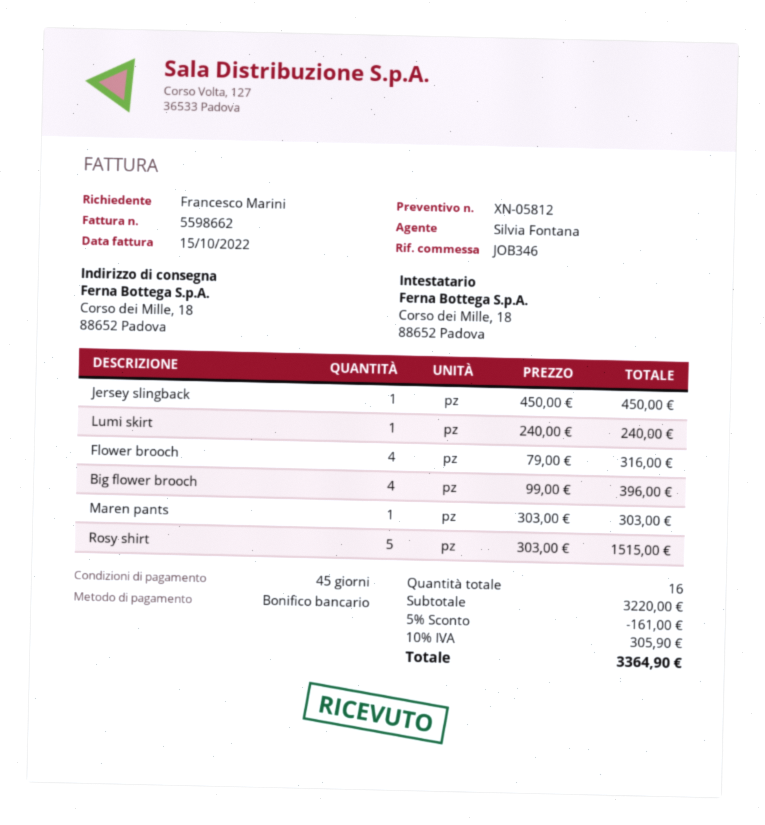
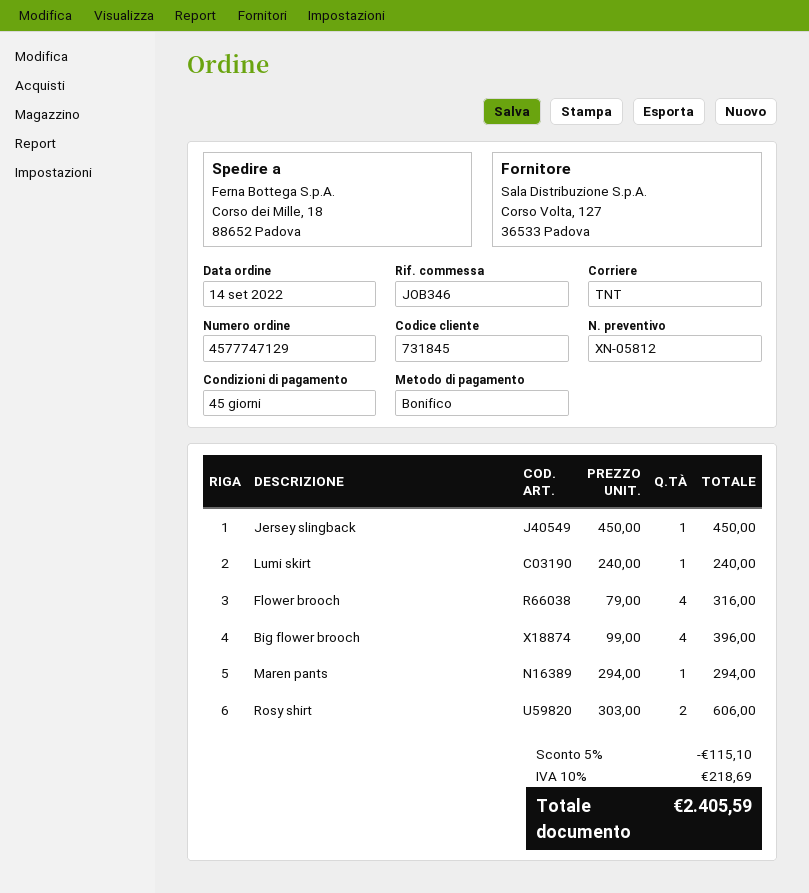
Maren pants: 1 x 303.00 = 303.00 -> 1 x 294.00 = 294.00
Rosy shirt: 5 x 303.00 = 1515.00 -> 2 x 303.00 = 606.00
discount: 5% = 161.00 -> 5% = 115.10
tax: 10% = 305.90 -> 10% = 218.69
total: 3364.90 -> 2405.59

